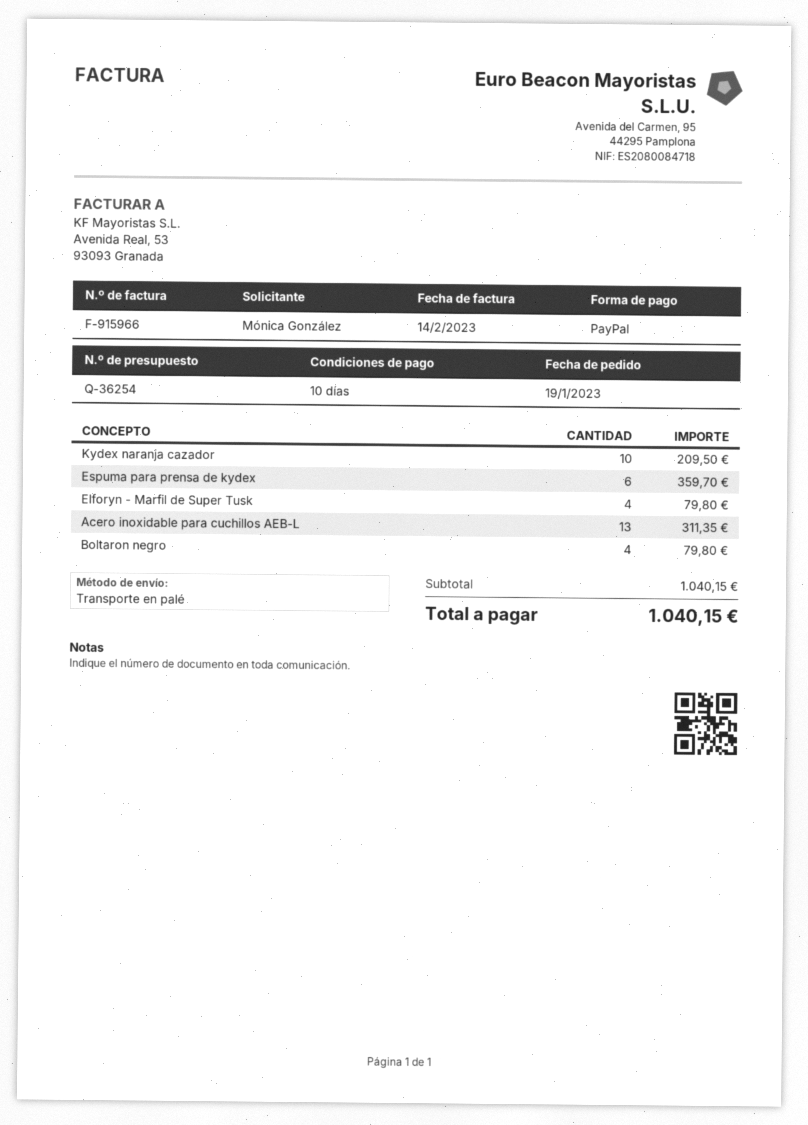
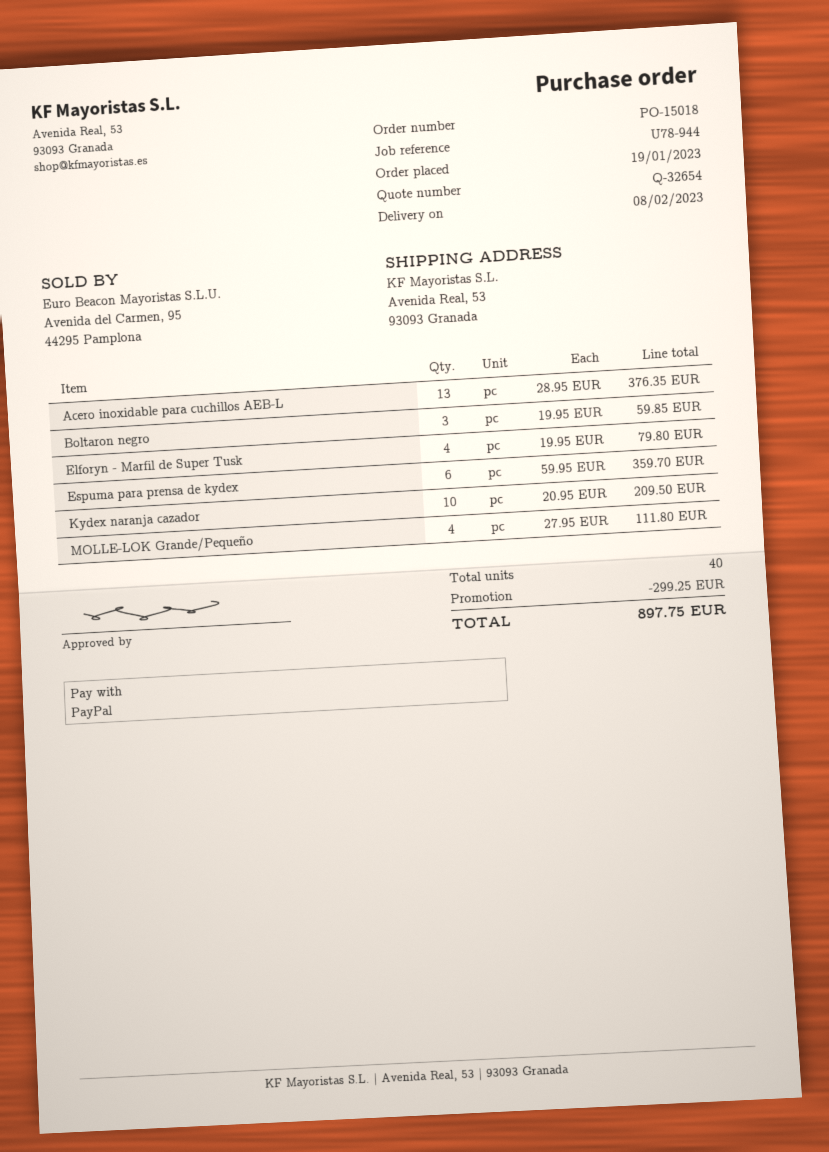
quote number: Q-36254 -> Q-32654
Acero inoxidable para cuchillos AEB-L: 13 for 311.35 -> 13 for 376.35
Boltaron negro: 4 for 79.80 -> 3 for 59.85
MOLLE-LOK Grande/Pequeño: none -> 4 for 111.80
discount: none -> 299.25
total: 1040.15 -> 897.75

